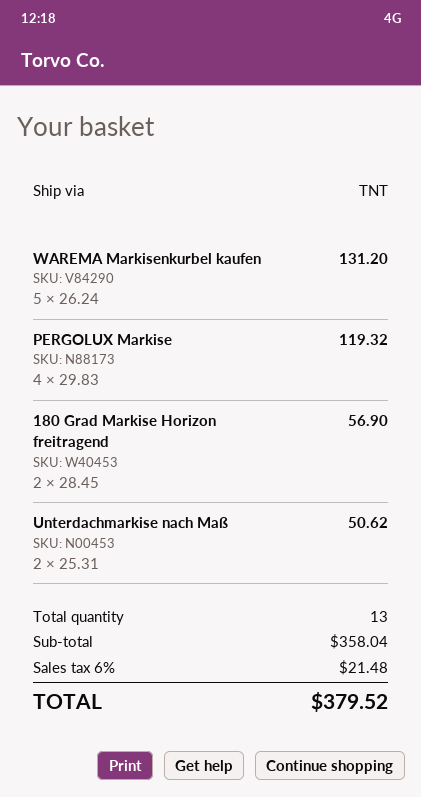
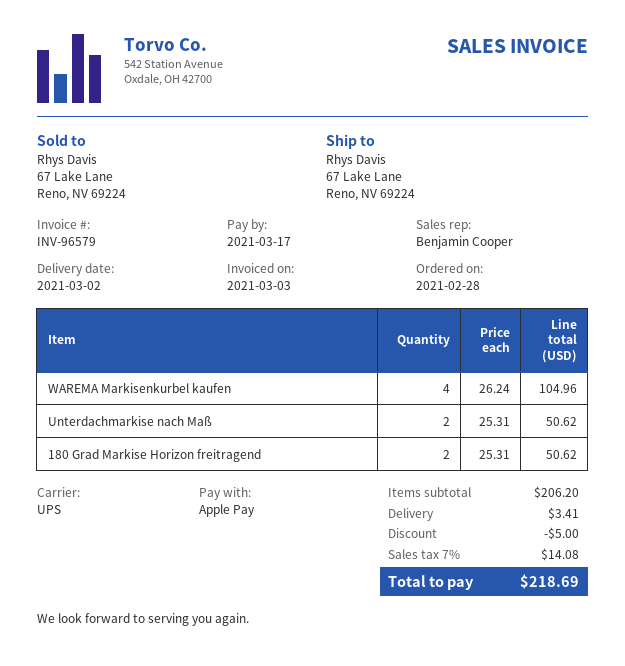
shipping method: TNT -> UPS
WAREMA Markisenkurbel kaufen: 5 x 26.24 = 131.20 -> 4 x 26.24 = 104.96
PERGOLUX Markise: 4 x 29.83 = 119.32 -> none
180 Grad Markise Horizon freitragend: 2 x 28.45 = 56.90 -> 2 x 25.31 = 50.62
subtotal: 358.04 -> 206.20
discount: none -> 5.00
shipping: none -> 3.41
tax: 6% = 21.48 -> 7% = 14.08
total: 379.52 -> 218.69

